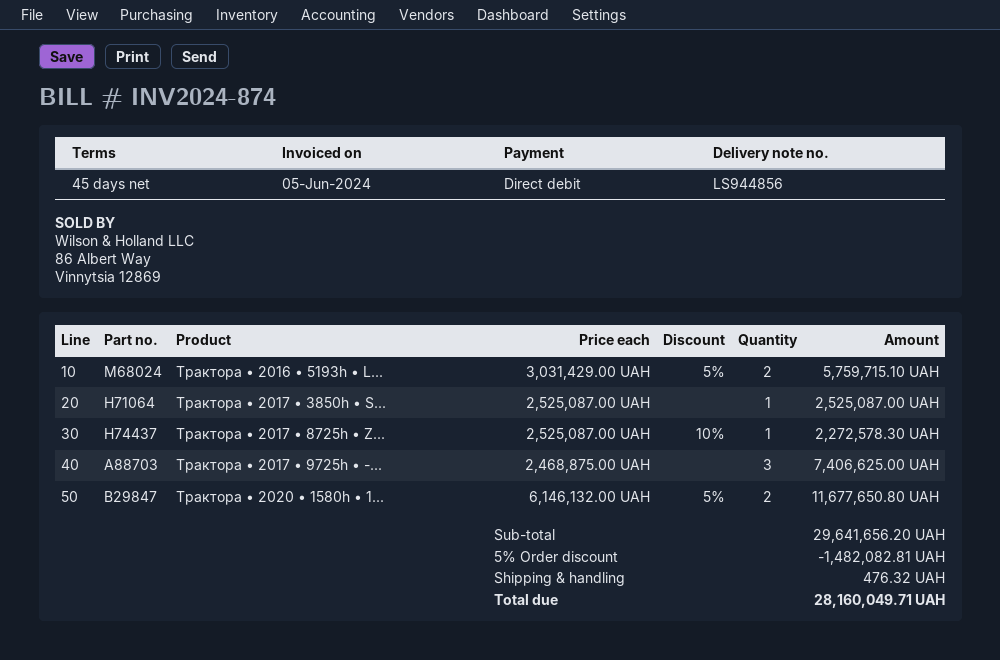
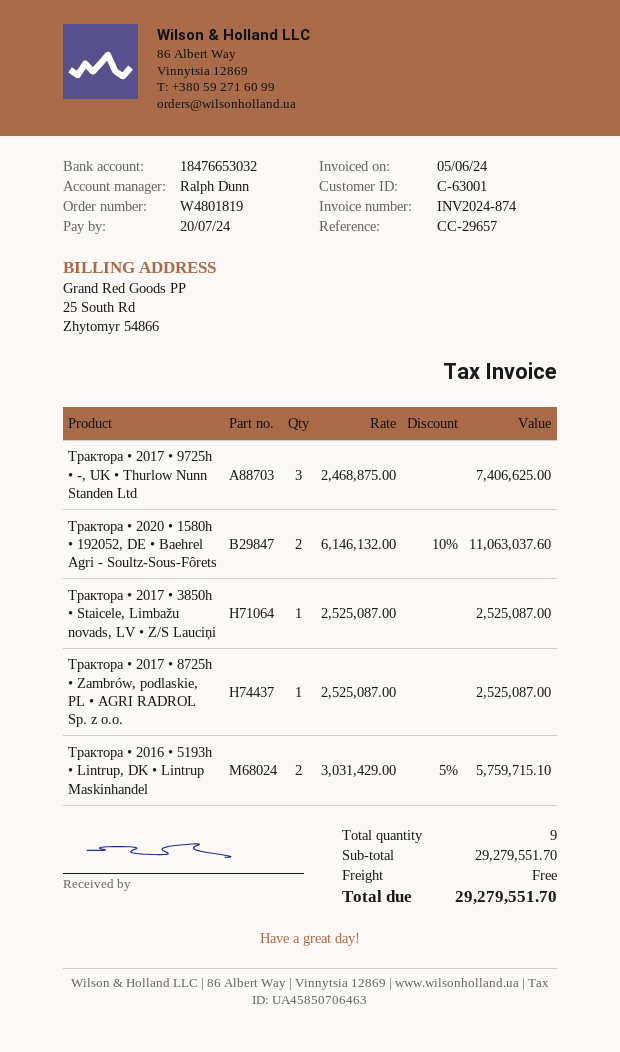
Трактора • 2017 • 8725h • Z...: 1 x 2525087.00 - 10% = 2272578.30 -> 1 x 2525087.00 = 2525087.00
Трактора • 2020 • 1580h • 1...: 2 x 6146132.00 - 5% = 11677650.80 -> 2 x 6146132.00 - 10% = 11063037.60
subtotal: 29641656.20 -> 29279551.70
discount: 5% = 1482082.81 -> none
shipping: 476.32 -> 0.00
total: 28160049.71 -> 29279551.70

